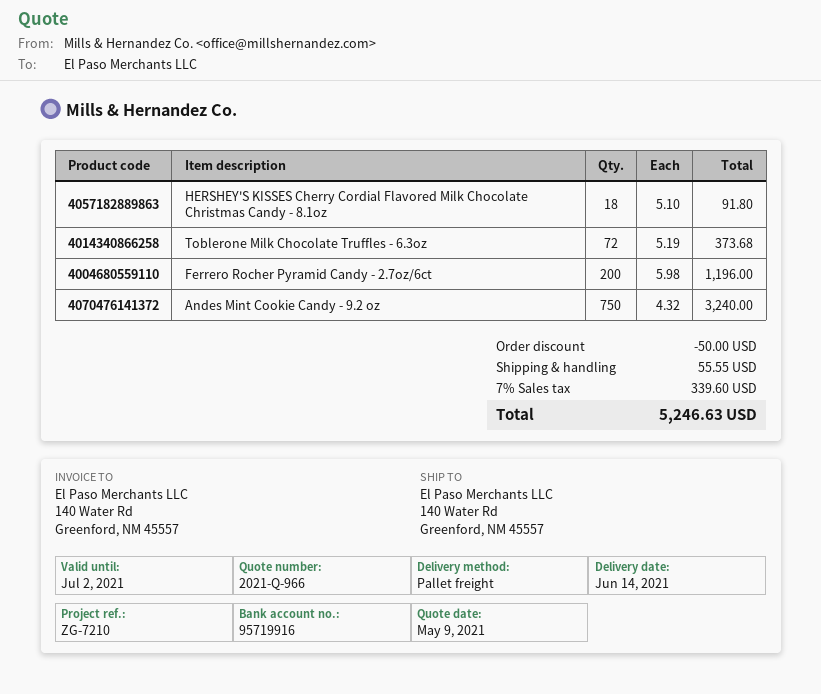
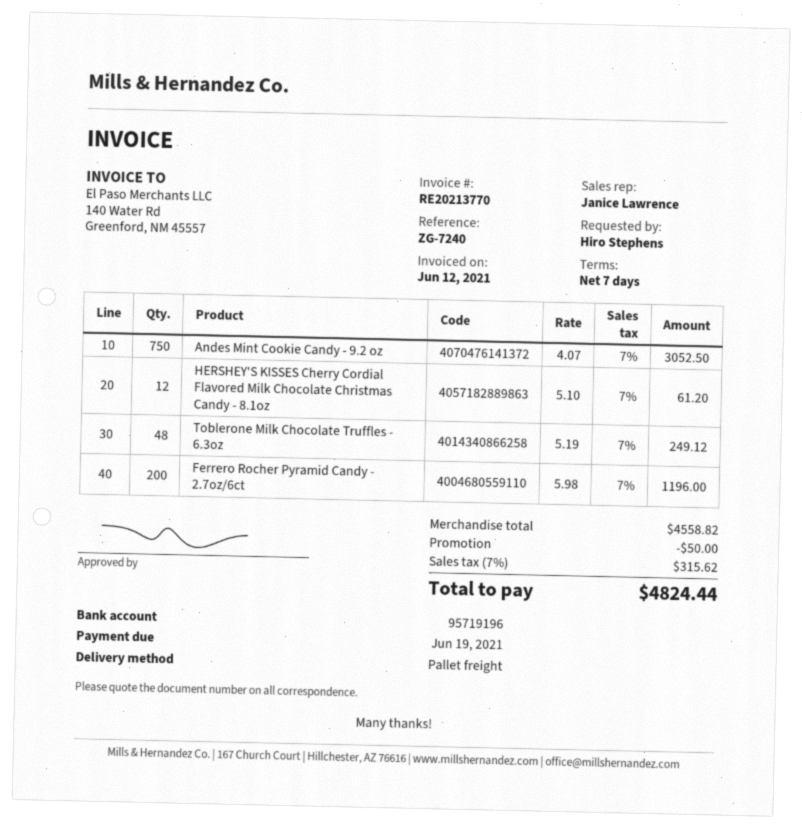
reference: ZG-7210 -> ZG-7240
bank account: 95719916 -> 95719196
HERSHEY'S KISSES Cherry Cordial Flavored Milk Chocolate Christmas Candy - 8.1oz: 18 x 5.10 = 91.80 -> 12 x 5.10 = 61.20
Toblerone Milk Chocolate Truffles - 6.3oz: 72 x 5.19 = 373.68 -> 48 x 5.19 = 249.12
Andes Mint Cookie Candy - 9.2 oz: 750 x 4.32 = 3240.00 -> 750 x 4.07 = 3052.50
shipping: 55.55 -> none
tax: 7% = 339.60 -> 7% = 315.62
total: 5246.63 -> 4824.44

